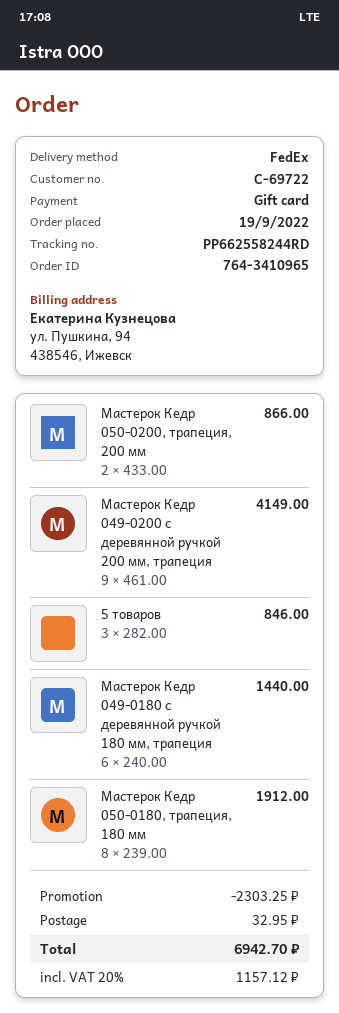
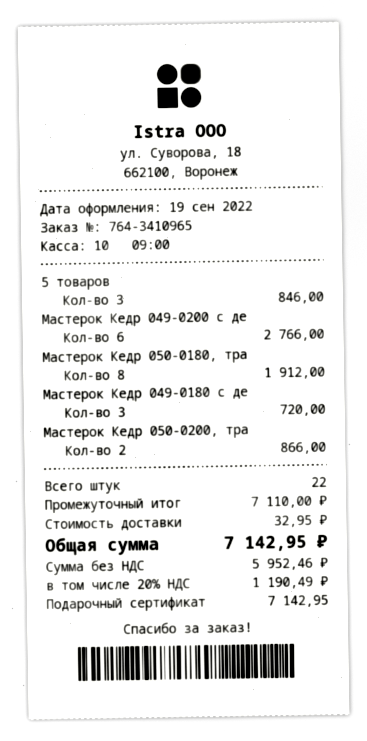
Мастерок Кедр 049-0200 с деревянной ручкой 200 мм, трапеция: 9 for 4149.00 -> 6 for 2766.00
Мастерок Кедр 049-0180 с деревянной ручкой 180 мм, трапеция: 6 for 1440.00 -> 3 for 720.00
discount: 2303.25 -> none
tax: 20% = 1157.12 -> 20% = 1190.49
total: 6942.70 -> 7142.95

